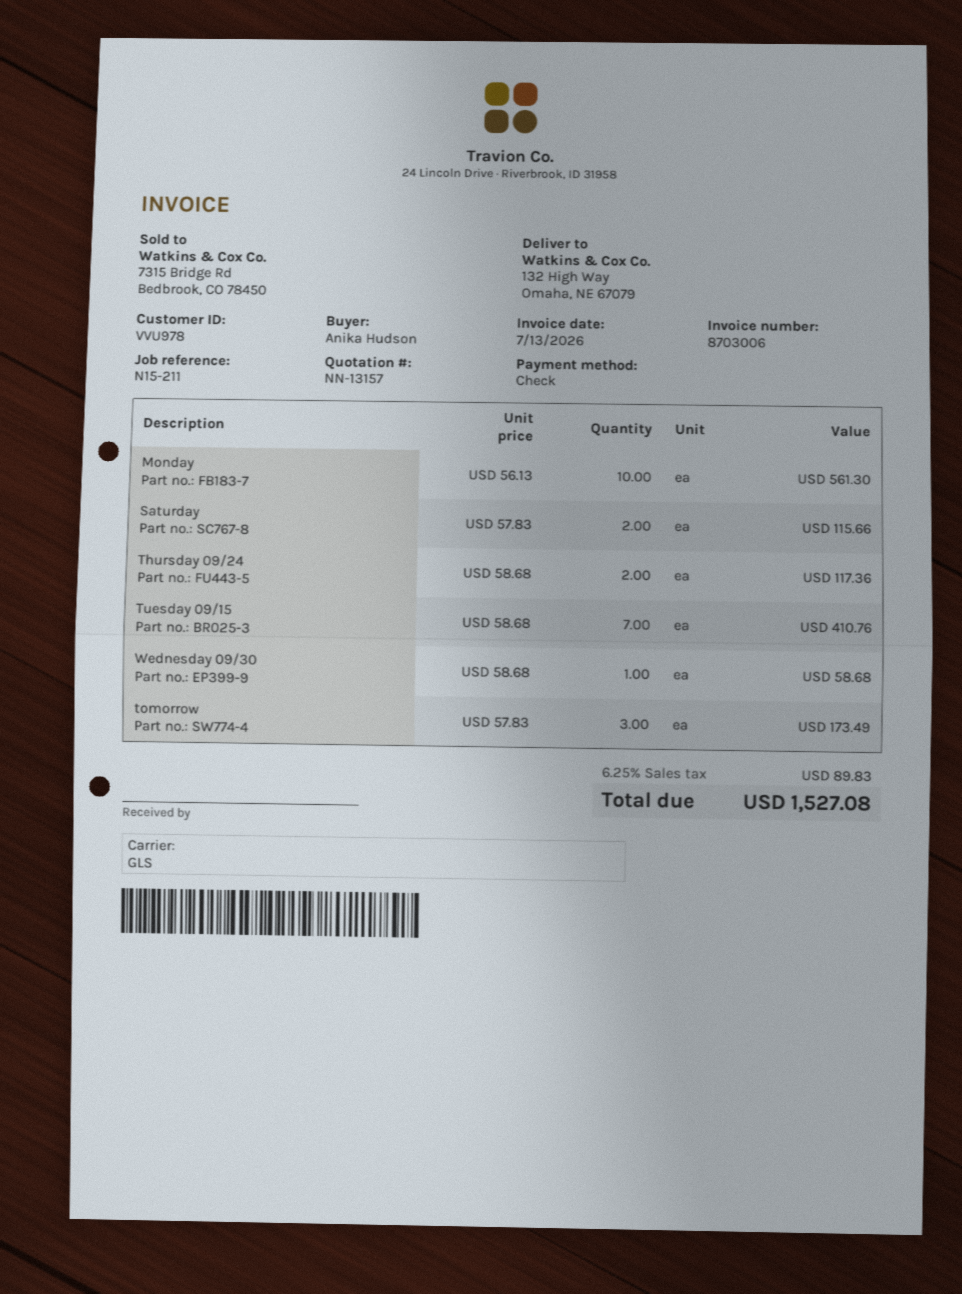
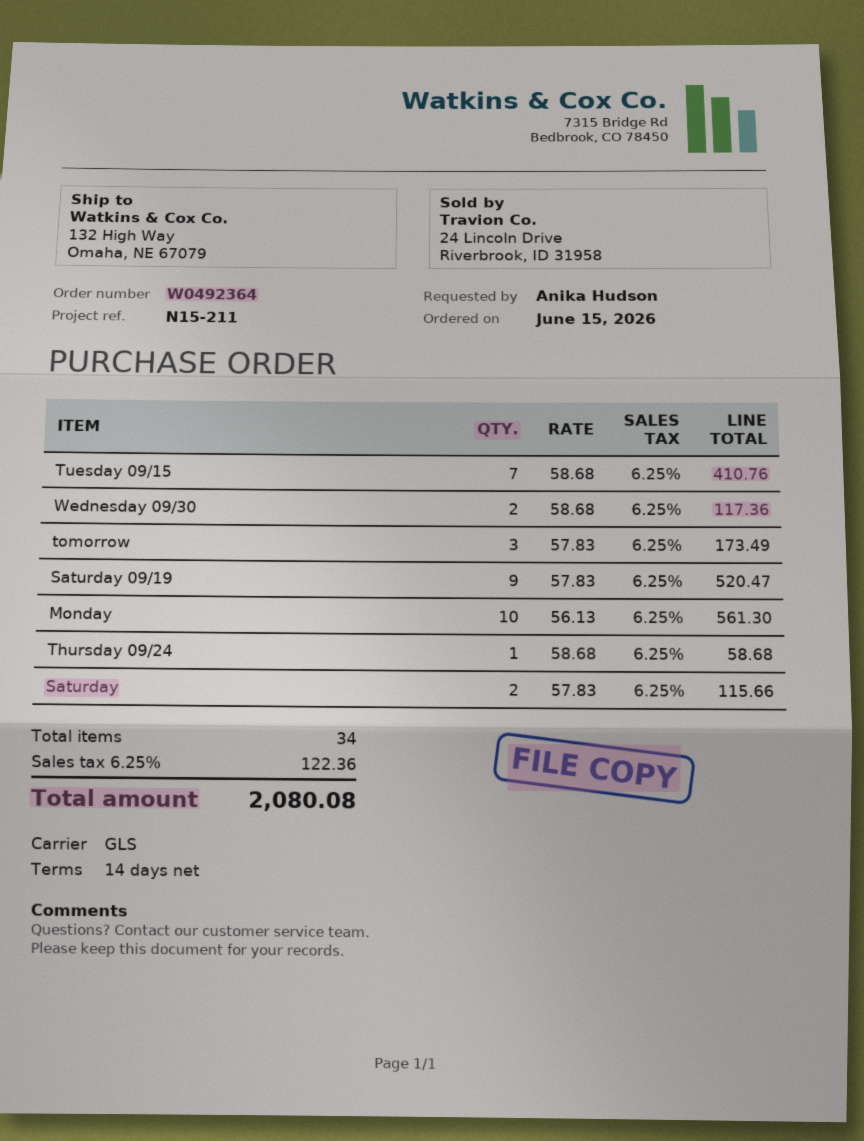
Thursday 09/24: 2 x 58.68 = 117.36 -> 1 x 58.68 = 58.68
Wednesday 09/30: 1 x 58.68 = 58.68 -> 2 x 58.68 = 117.36
Saturday 09/19: none -> 9 x 57.83 = 520.47
tax: 6.25% = 89.83 -> 6.25% = 122.36
total: 1527.08 -> 2080.08

